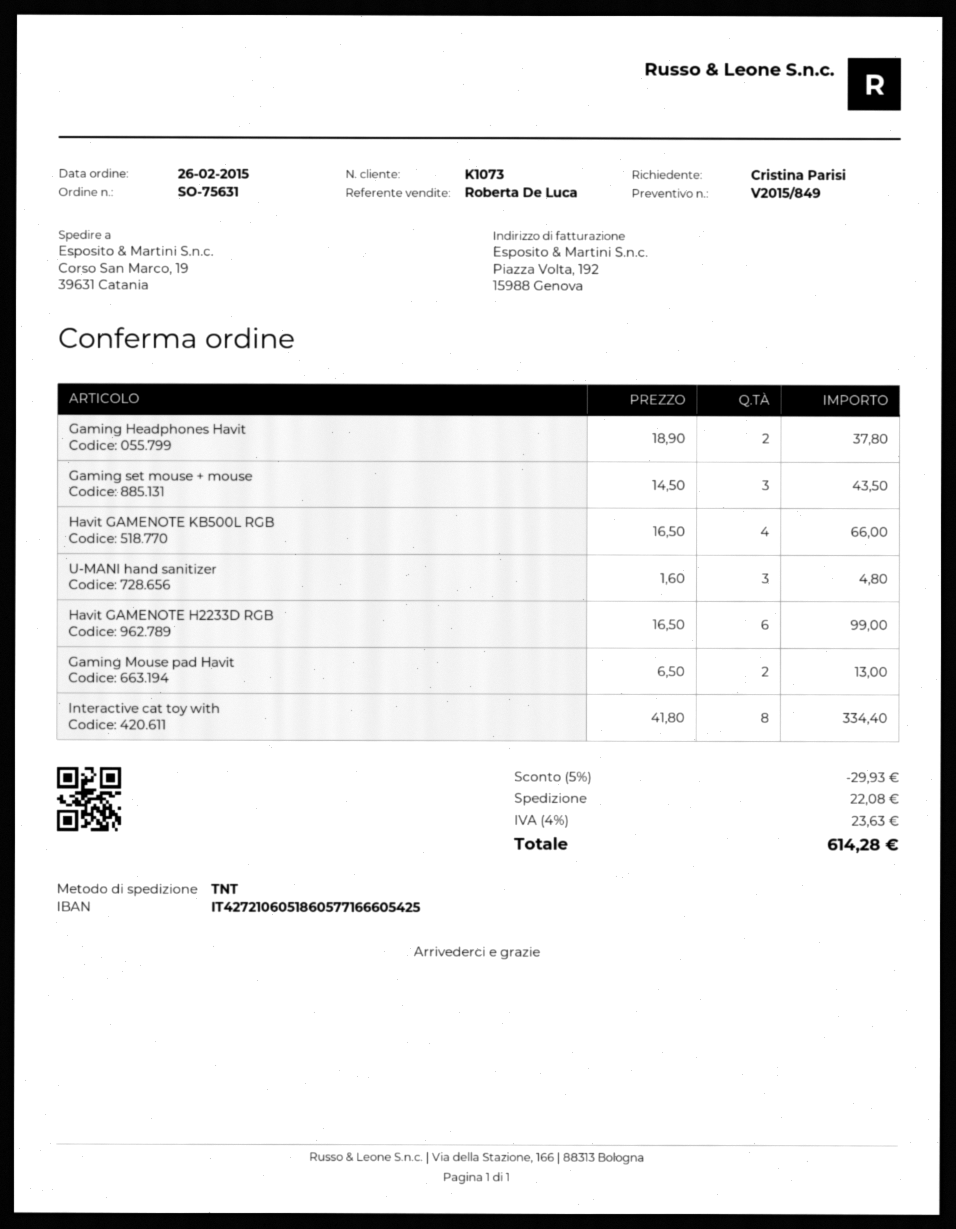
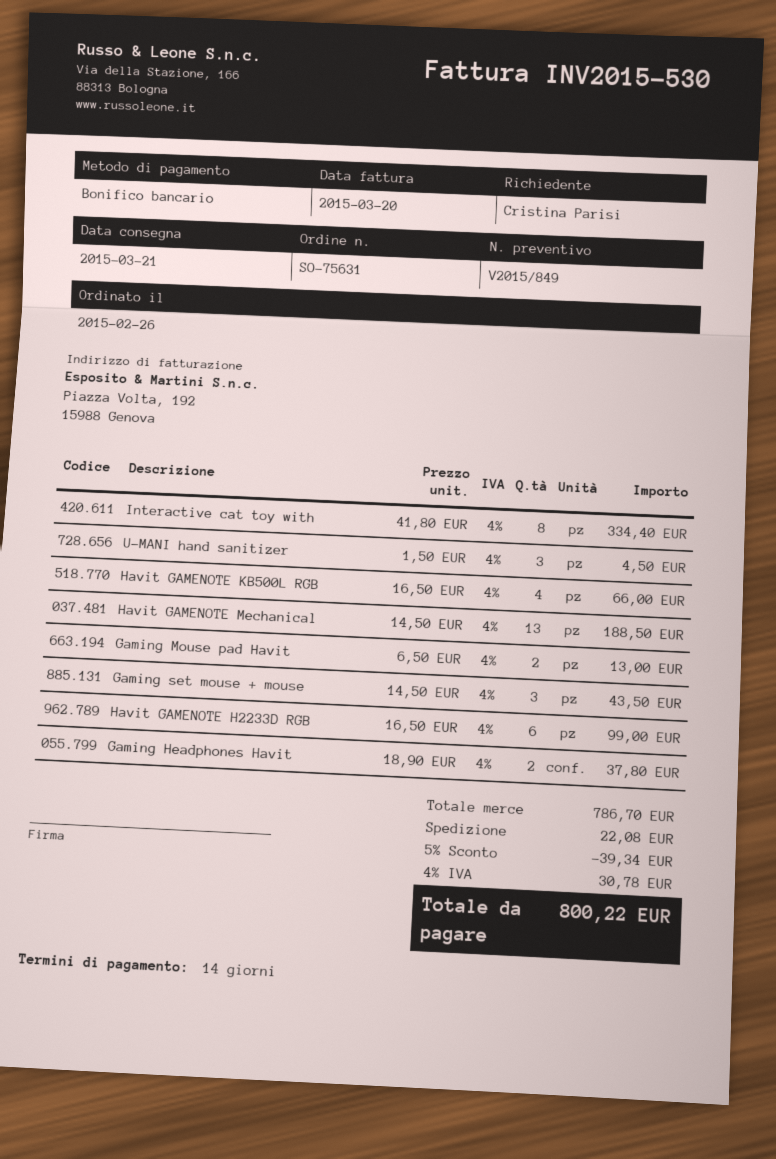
U-MANI hand sanitizer: 3 x 1.60 = 4.80 -> 3 x 1.50 = 4.50
Havit GAMENOTE Mechanical: none -> 13 x 14.50 = 188.50
discount: 5% = 29.93 -> 5% = 39.34
tax: 4% = 23.63 -> 4% = 30.78
total: 614.28 -> 800.22

